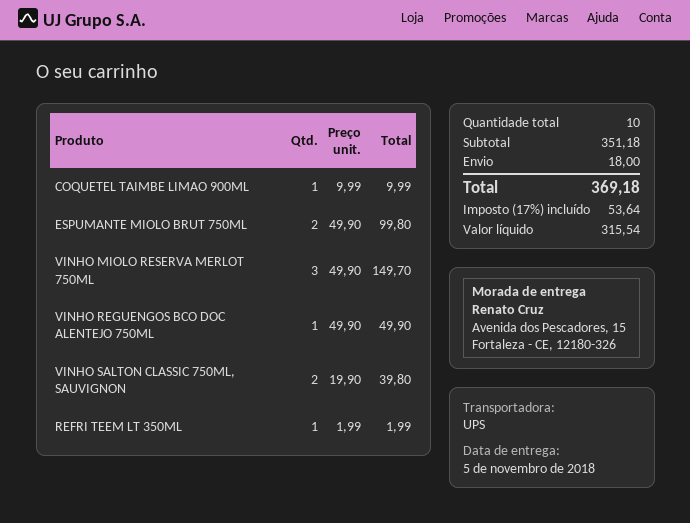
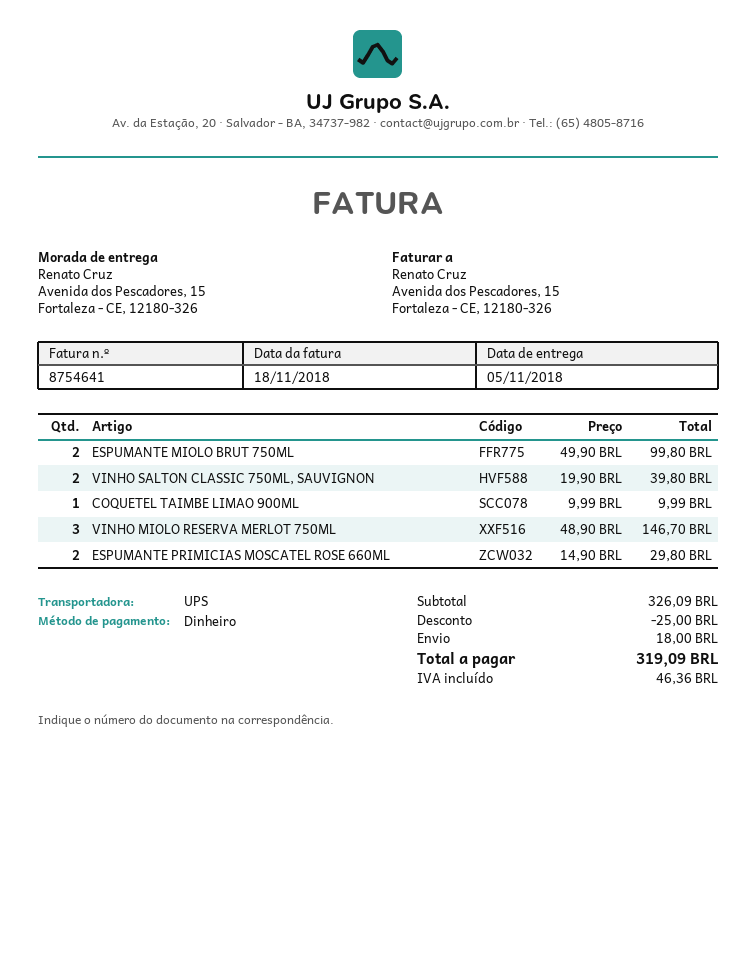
VINHO MIOLO RESERVA MERLOT 750ML: 3 x 49.90 = 149.70 -> 3 x 48.90 = 146.70
VINHO REGUENGOS BCO DOC ALENTEJO 750ML: 1 x 49.90 = 49.90 -> none
REFRI TEEM LT 350ML: 1 x 1.99 = 1.99 -> none
ESPUMANTE PRIMICIAS MOSCATEL ROSE 660ML: none -> 2 x 14.90 = 29.80
subtotal: 351.18 -> 326.09
discount: none -> 25.00
tax: 53.64 -> 46.36
total: 369.18 -> 319.09

